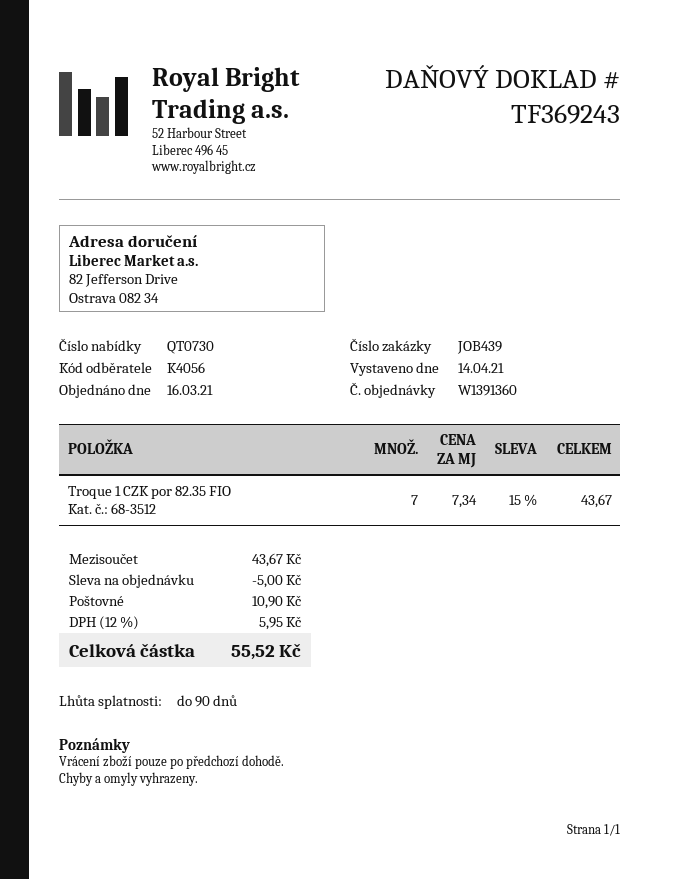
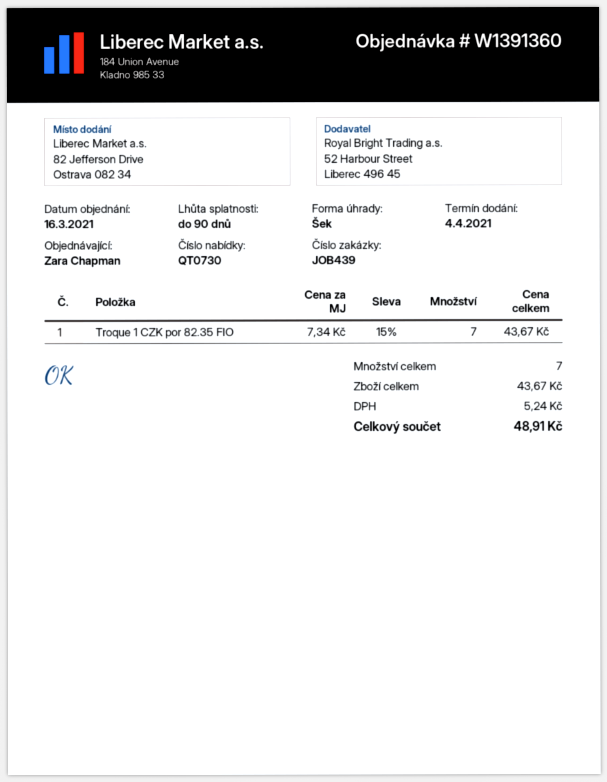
discount: 5.00 -> none
shipping: 10.90 -> none
tax: 5.95 -> 5.24
total: 55.52 -> 48.91

